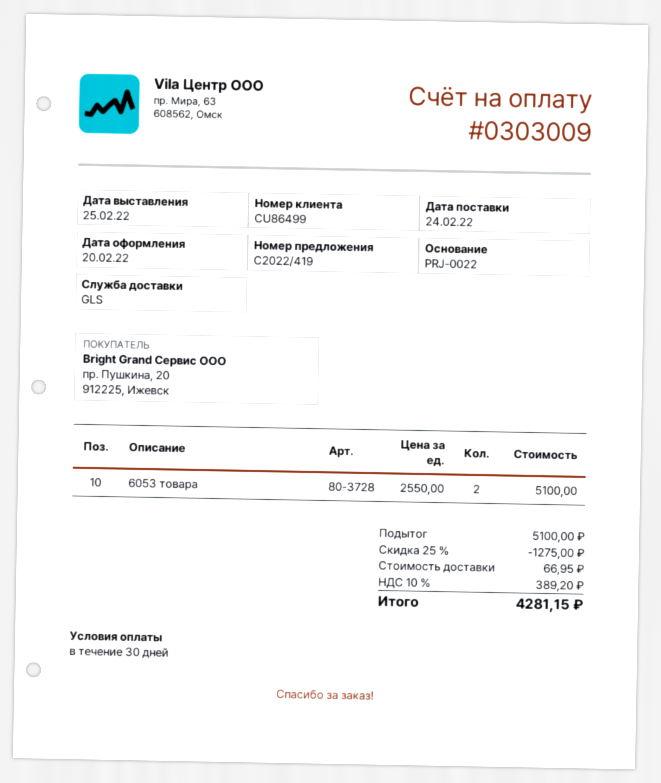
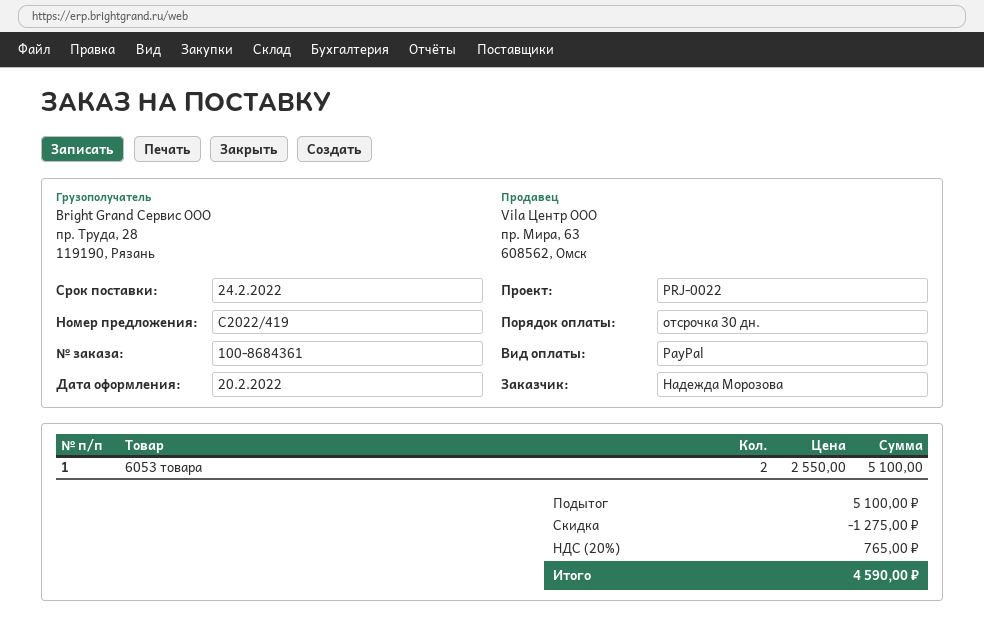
shipping: 66.95 -> none
tax: 10% = 389.20 -> 20% = 765.00
total: 4281.15 -> 4590.00

